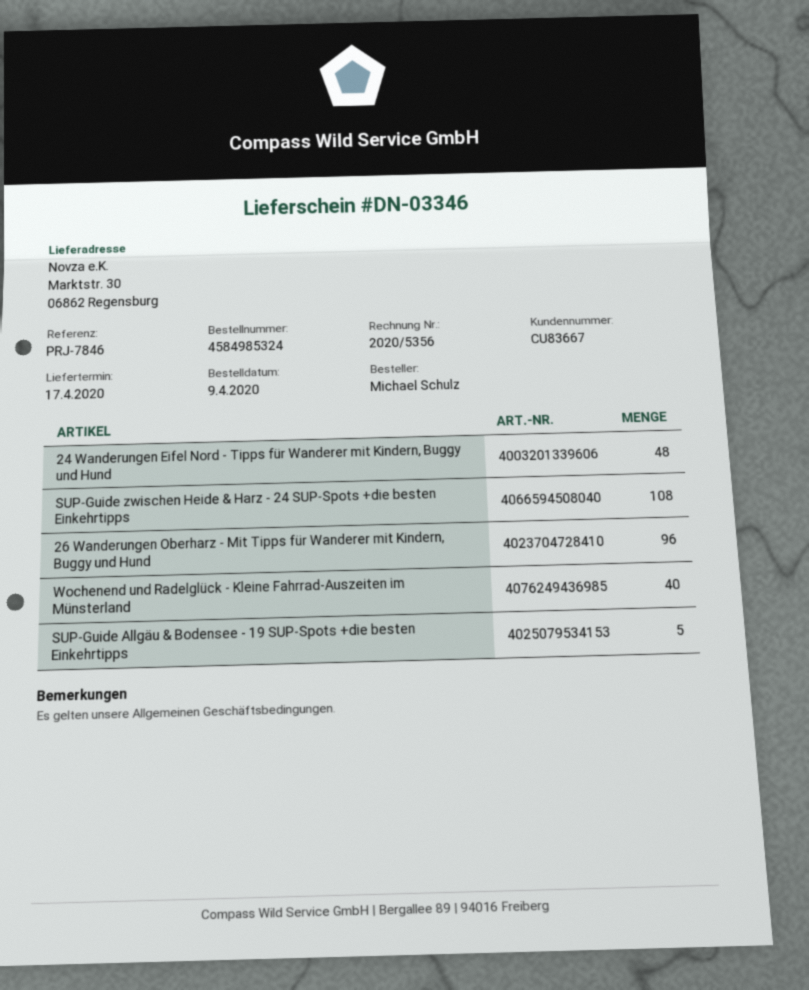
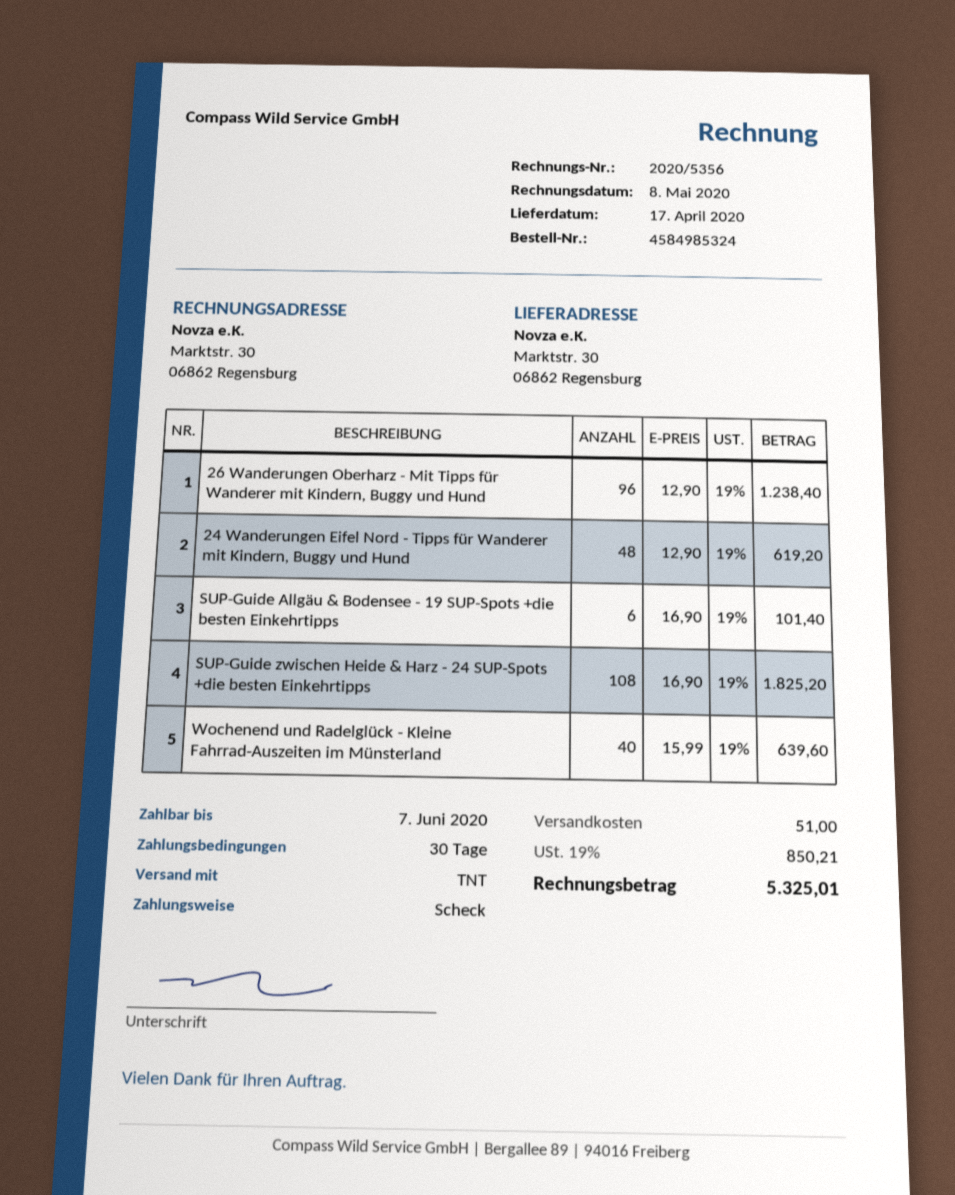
SUP-Guide Allgäu & Bodensee - 19 SUP-Spots +die besten Einkehrtipps: 5 -> 6

